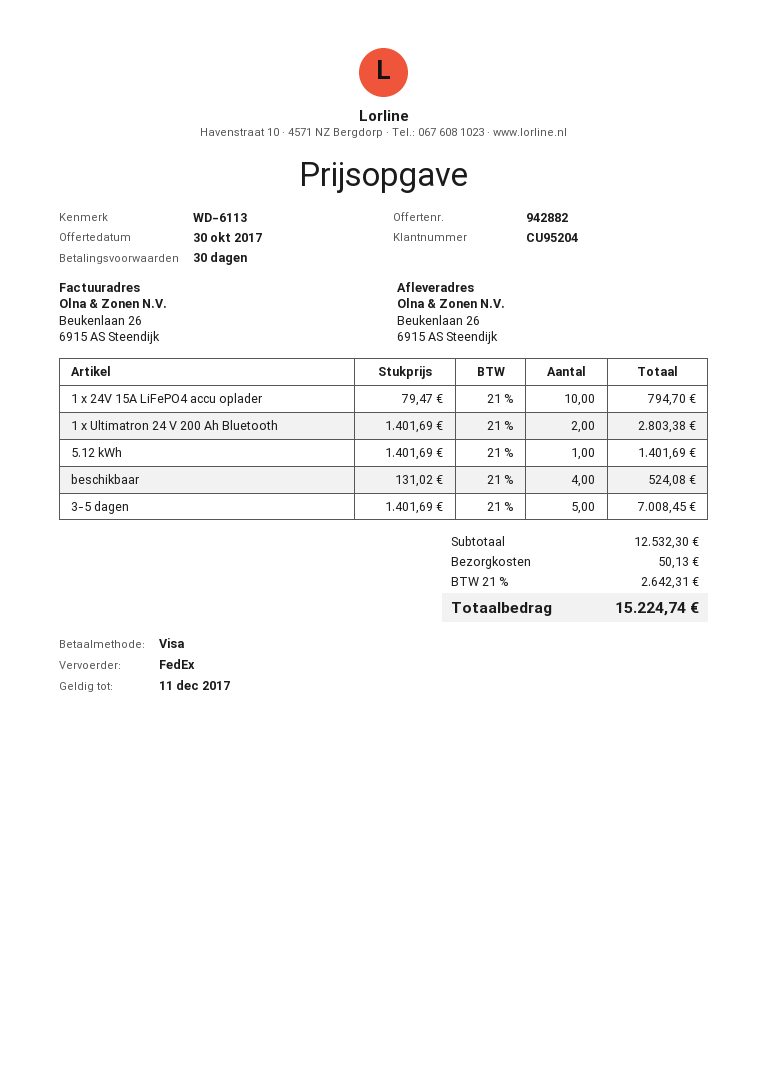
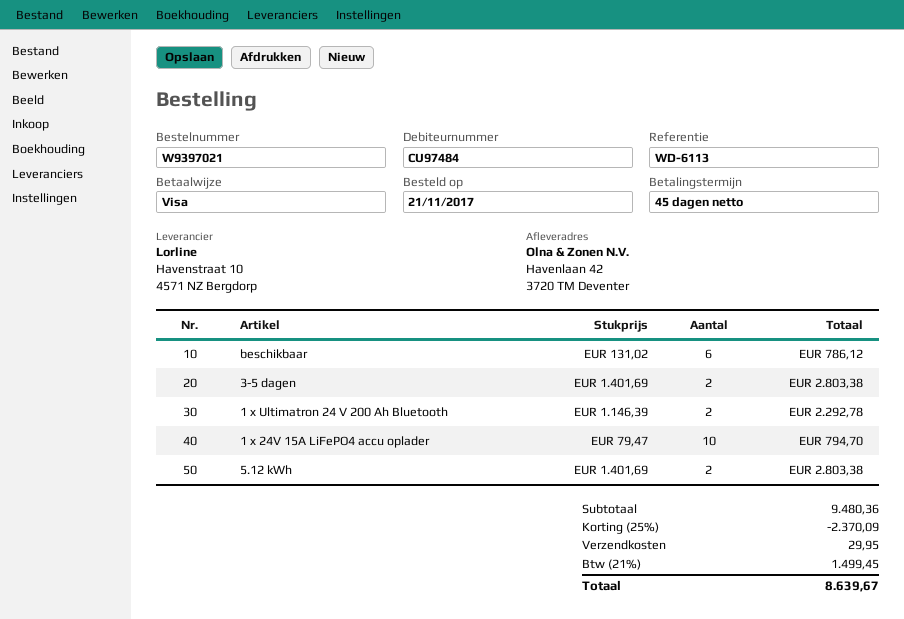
payment terms: 30 days -> 45 days
customer number: CU95204 -> CU97484
ship to: Beukenlaan 26, 6915 AS Steendijk -> Havenlaan 42, 3720 TM Deventer
1 x Ultimatron 24 V 200 Ah Bluetooth: 2 x 1401.69 = 2803.38 -> 2 x 1146.39 = 2292.78
5.12 kWh: 1 x 1401.69 = 1401.69 -> 2 x 1401.69 = 2803.38
beschikbaar: 4 x 131.02 = 524.08 -> 6 x 131.02 = 786.12
3-5 dagen: 5 x 1401.69 = 7008.45 -> 2 x 1401.69 = 2803.38
subtotal: 12532.30 -> 9480.36
discount: none -> 25% = 2370.09
shipping: 50.13 -> 29.95
tax: 21% = 2642.31 -> 21% = 1499.45
total: 15224.74 -> 8639.67

